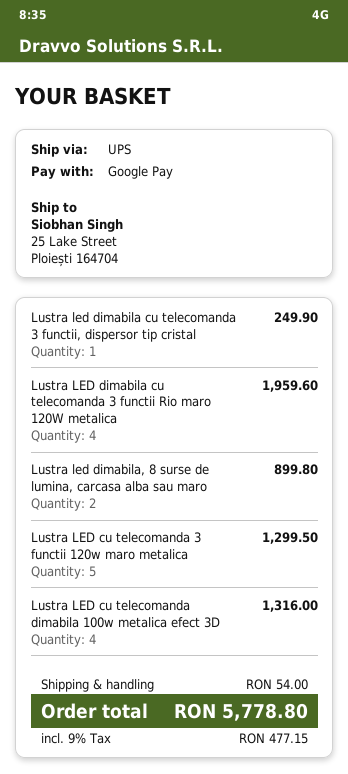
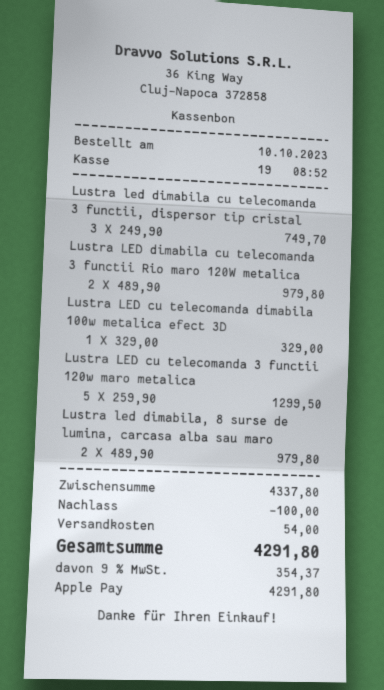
payment method: Google Pay -> Apple Pay
Lustra led dimabila cu telecomanda 3 functii, dispersor tip cristal: 1 for 249.90 -> 3 for 749.70
Lustra LED dimabila cu telecomanda 3 functii Rio maro 120W metalica: 4 for 1959.60 -> 2 for 979.80
Lustra led dimabila, 8 surse de lumina, carcasa alba sau maro: 2 for 899.80 -> 2 for 979.80
Lustra LED cu telecomanda dimabila 100w metalica efect 3D: 4 for 1316.00 -> 1 for 329.00
discount: none -> 100.00
tax: 9% = 477.15 -> 9% = 354.37
total: 5778.80 -> 4291.80

